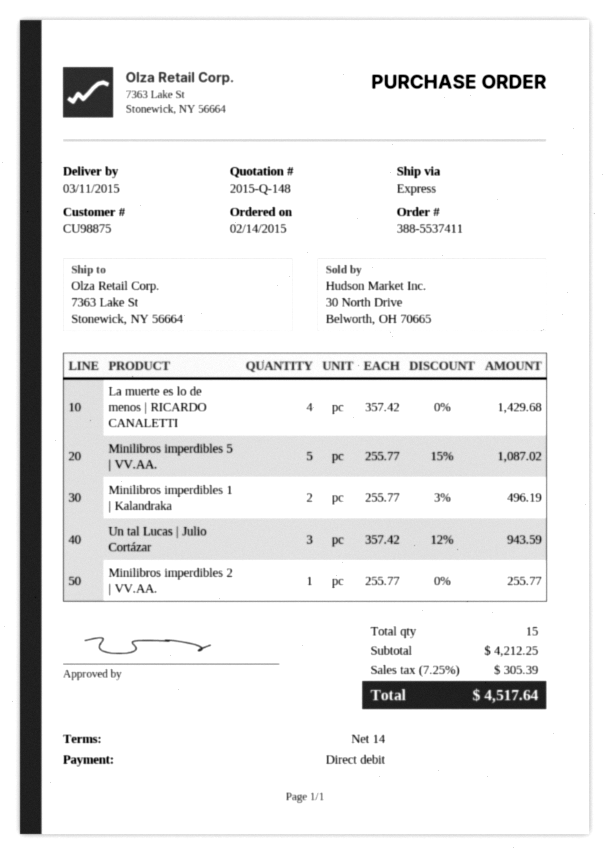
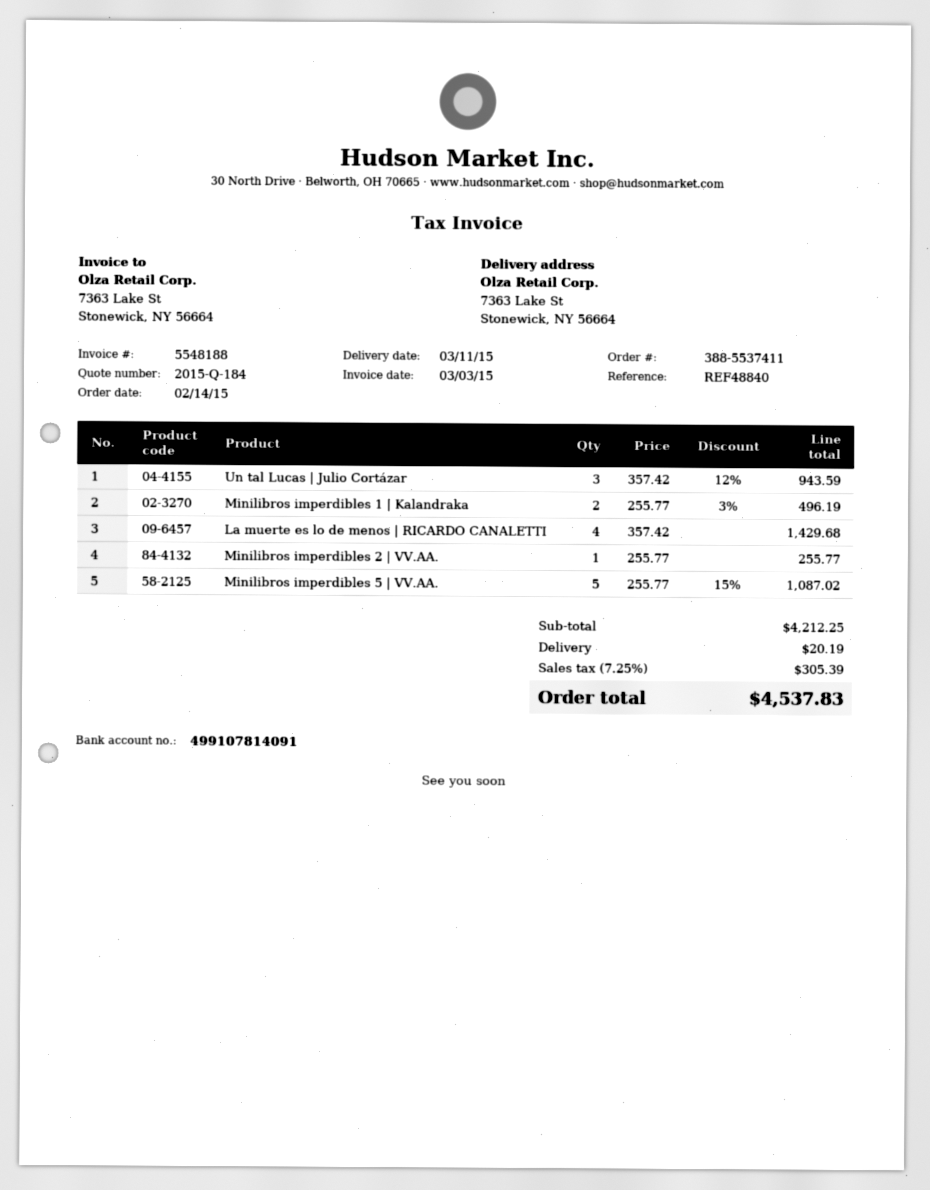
quote number: 2015-Q-148 -> 2015-Q-184
shipping: none -> 20.19
total: 4517.64 -> 4537.83

